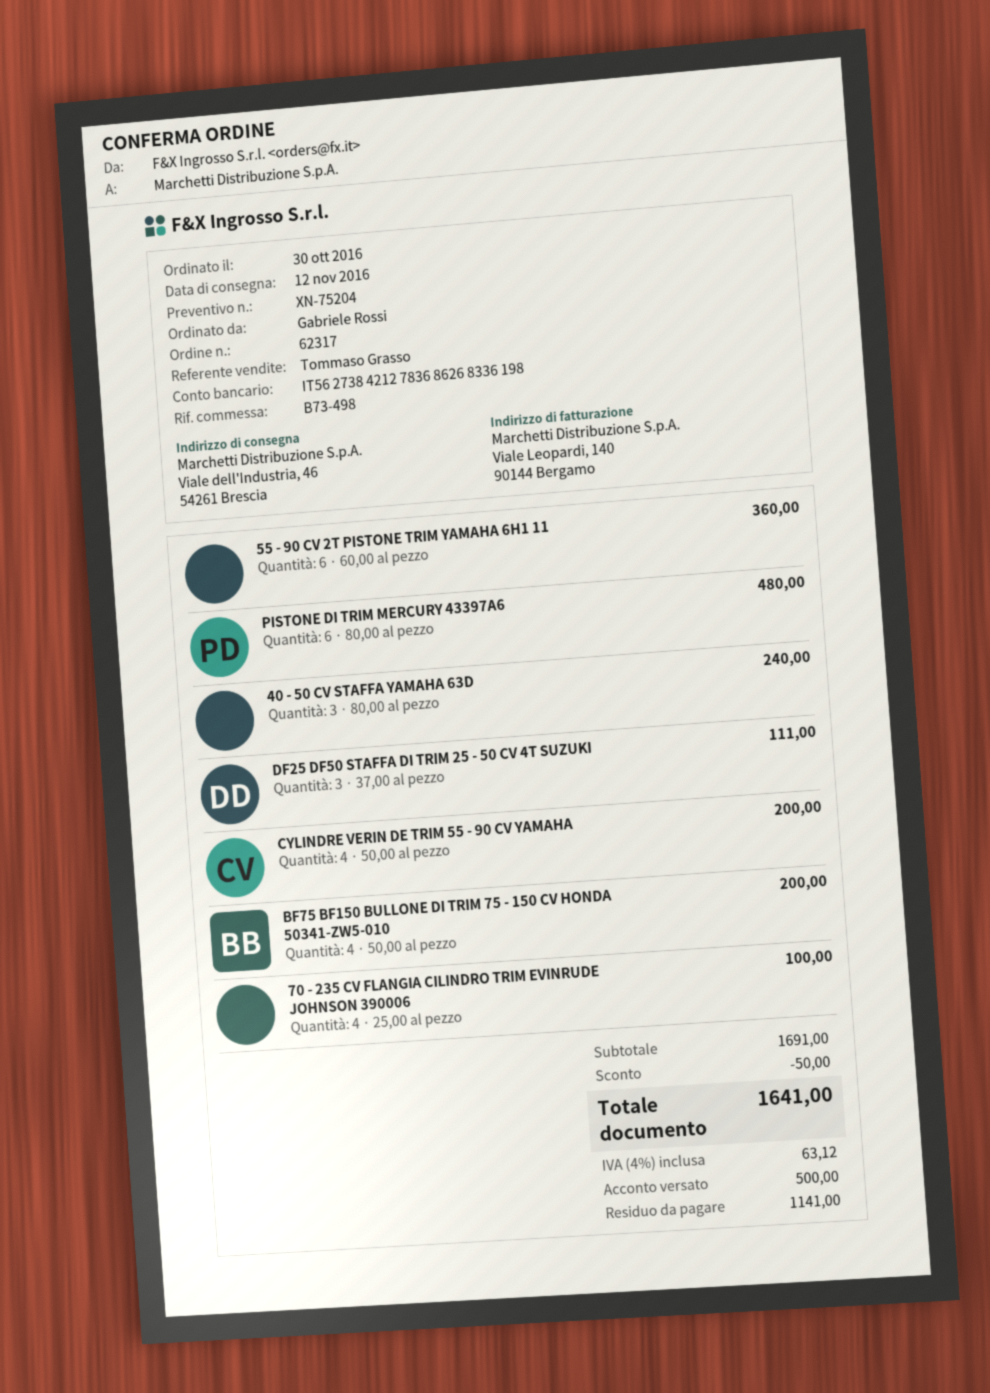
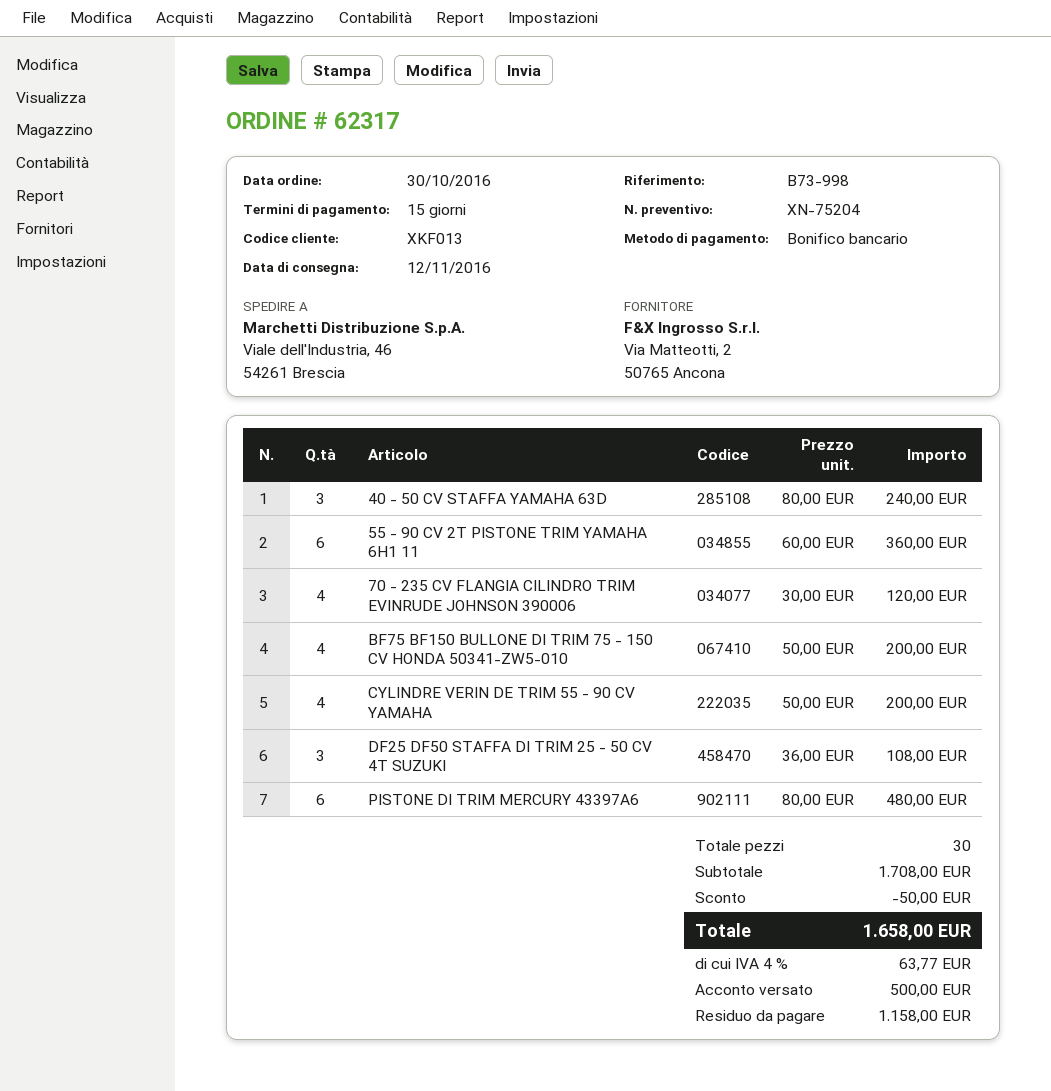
reference: B73-498 -> B73-998
DF25 DF50 STAFFA DI TRIM 25 - 50 CV 4T SUZUKI: 3 x 37.00 = 111.00 -> 3 x 36.00 = 108.00
70 - 235 CV FLANGIA CILINDRO TRIM EVINRUDE JOHNSON 390006: 4 x 25.00 = 100.00 -> 4 x 30.00 = 120.00
subtotal: 1691.00 -> 1708.00
tax: 4% = 63.12 -> 4% = 63.77
total: 1641.00 -> 1658.00
balance: 1141.00 -> 1158.00

